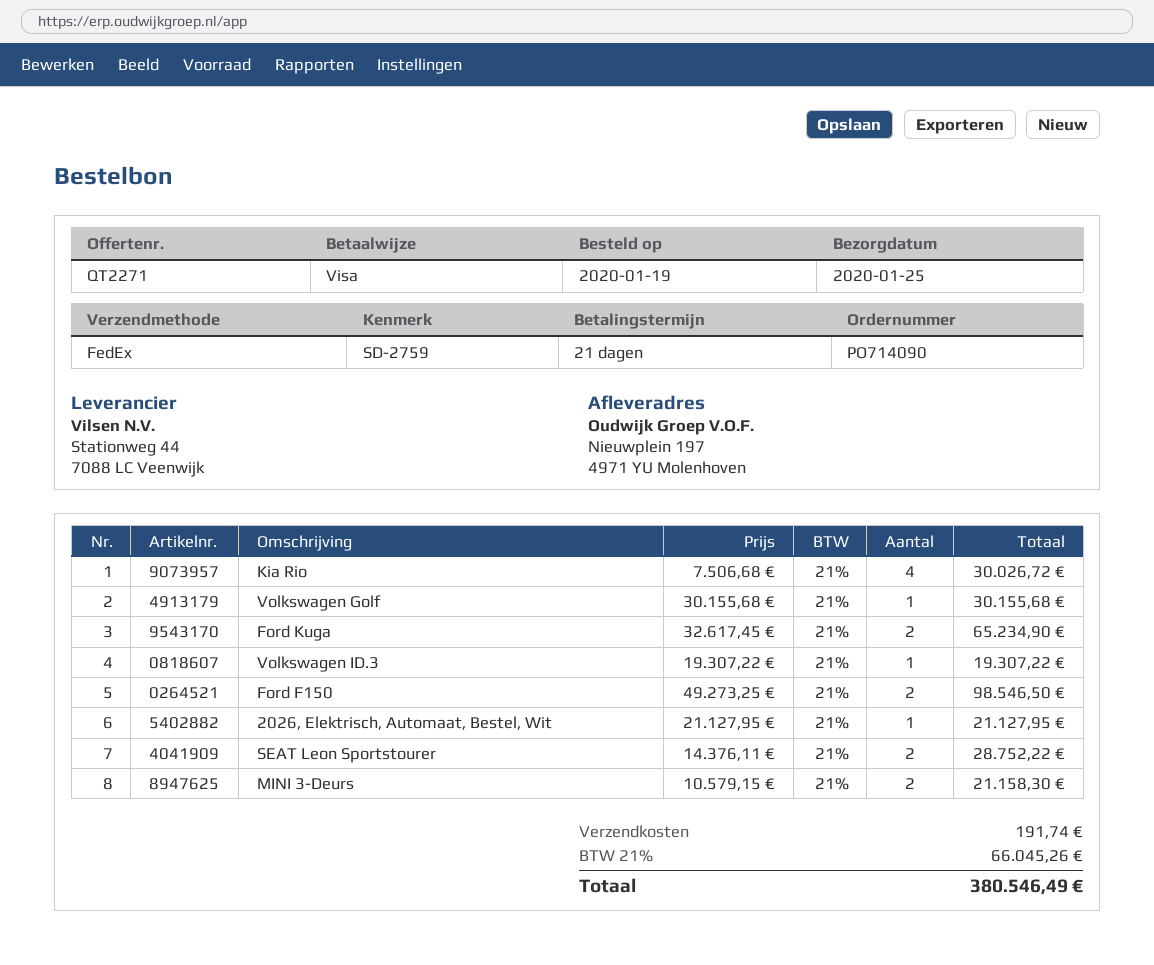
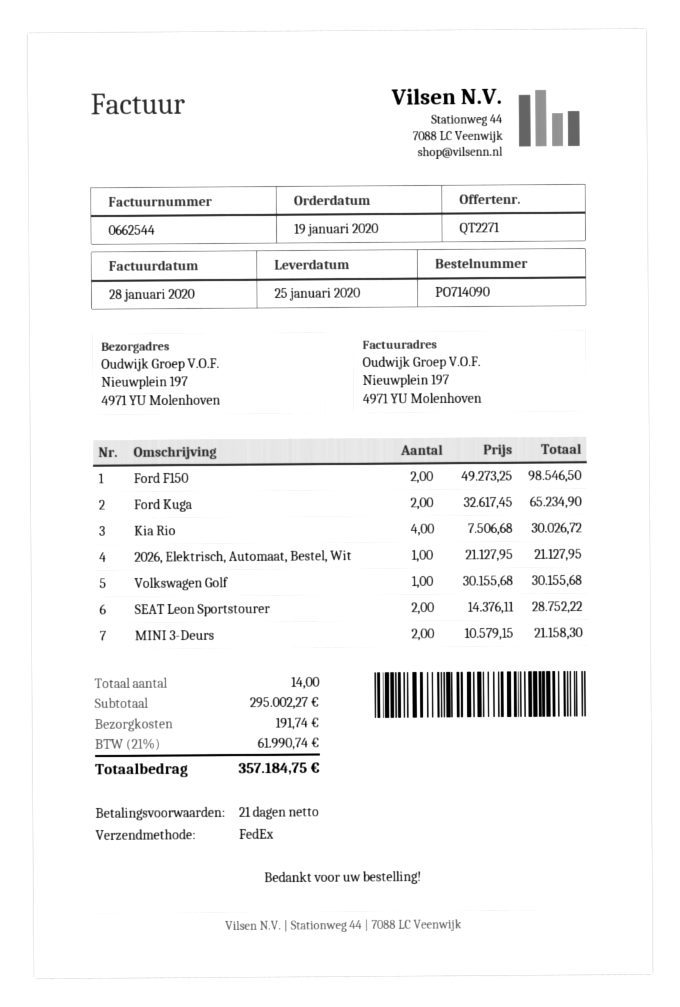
Volkswagen ID.3: 1 x 19307.22 = 19307.22 -> none
tax: 21% = 66045.26 -> 21% = 61990.74
total: 380546.49 -> 357184.75

